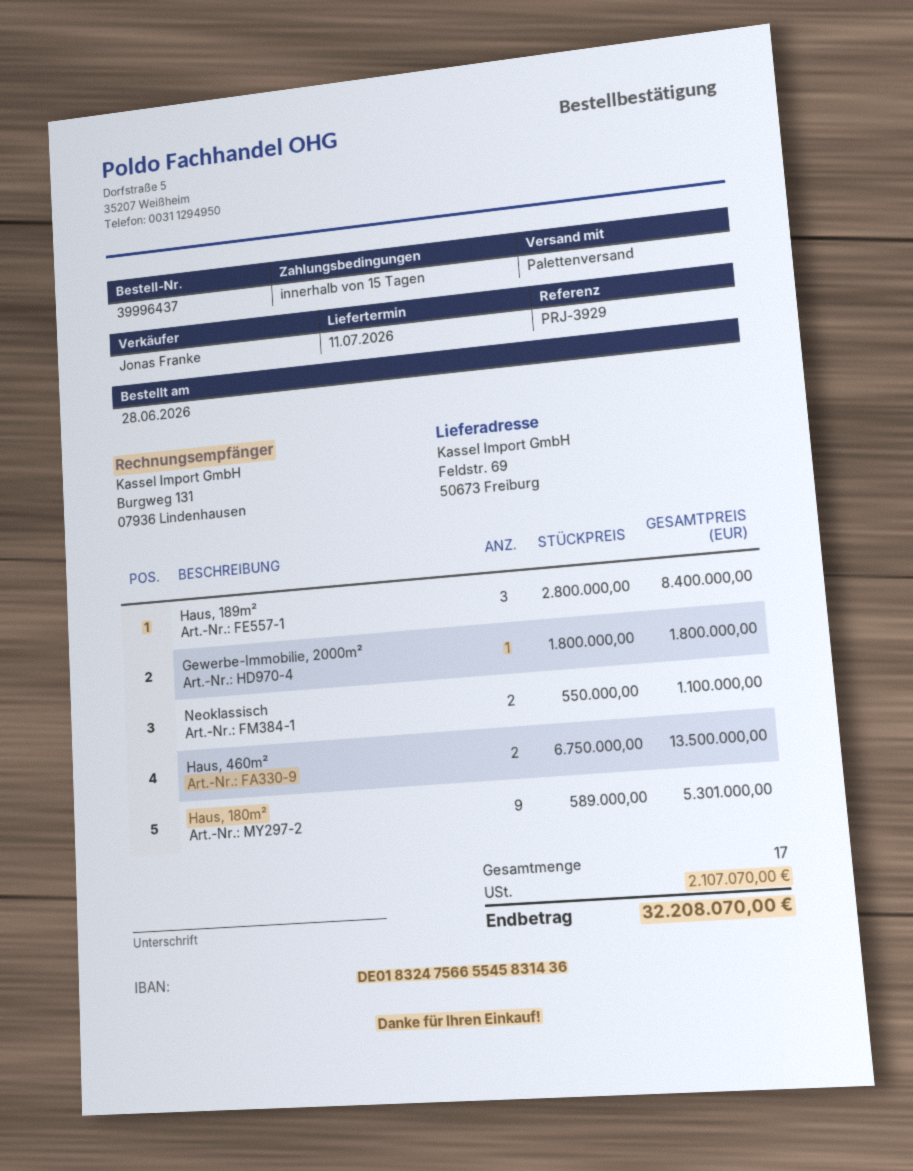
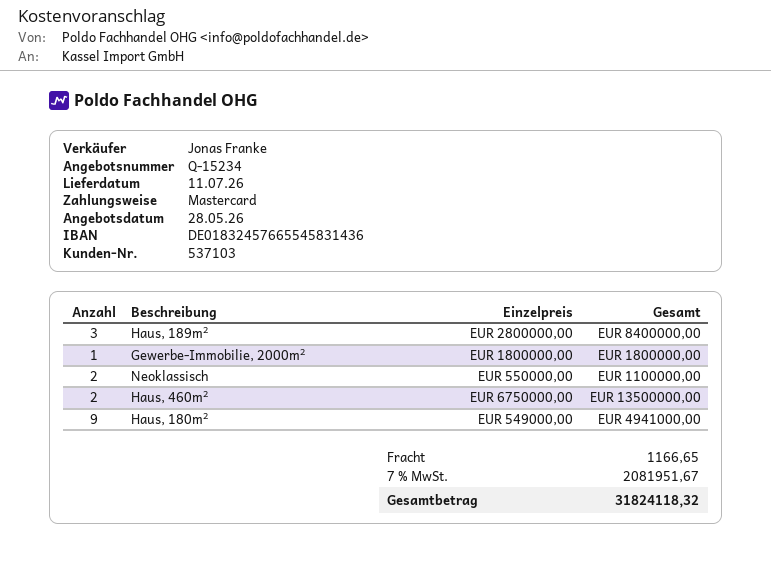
bank account: DE01832475665545831436 -> DE01832457665545831436
Haus, 180m²: 9 x 589000.00 = 5301000.00 -> 9 x 549000.00 = 4941000.00
shipping: none -> 1166.65
tax: 2107070.00 -> 2081951.67
total: 32208070.00 -> 31824118.32

